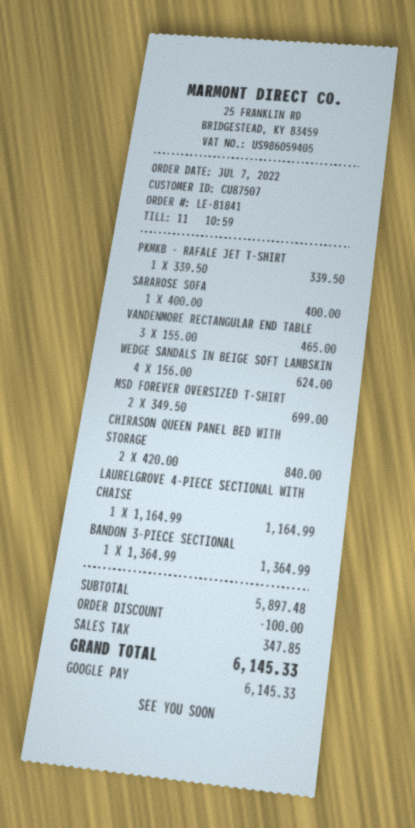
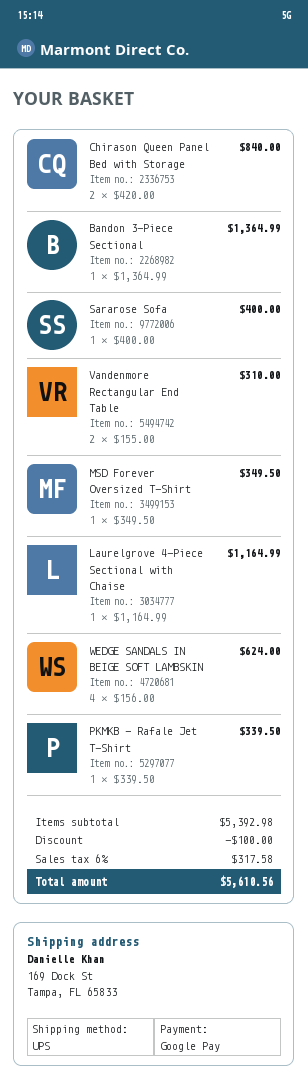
VANDENMORE RECTANGULAR END TABLE: 3 x 155.00 = 465.00 -> 2 x 155.00 = 310.00
MSD FOREVER OVERSIZED T-SHIRT: 2 x 349.50 = 699.00 -> 1 x 349.50 = 349.50
subtotal: 5897.48 -> 5392.98
tax: 347.85 -> 317.58
total: 6145.33 -> 5610.56

